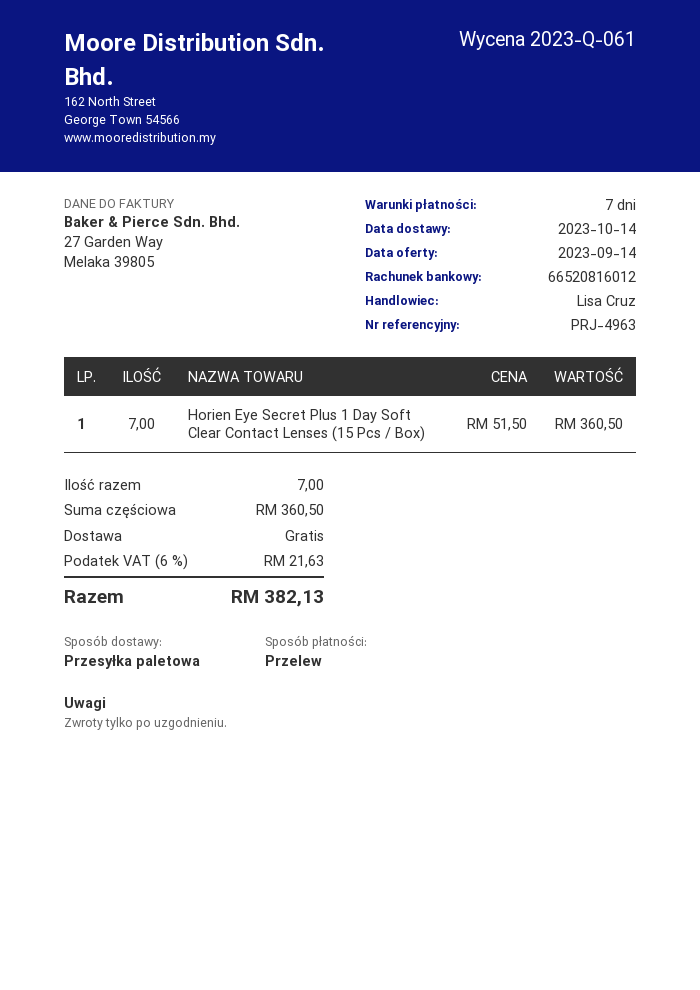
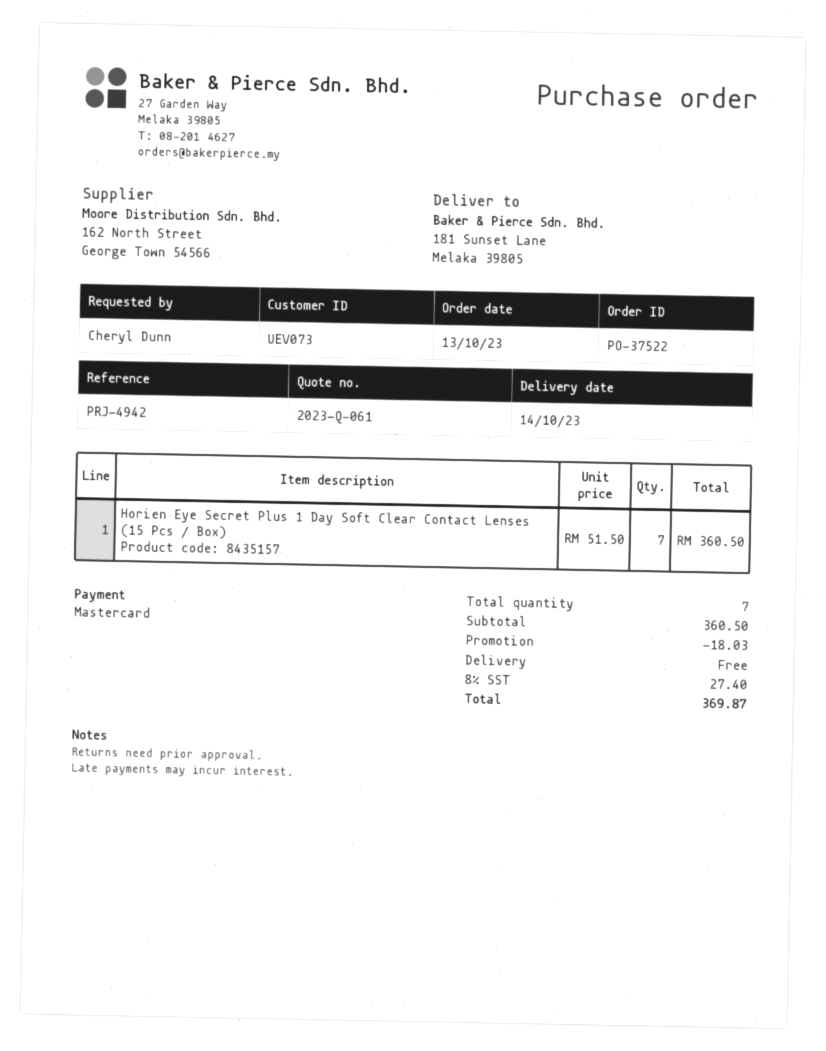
reference: PRJ-4963 -> PRJ-4942
payment method: bank transfer -> Mastercard
discount: none -> 18.03
tax: 6% = 21.63 -> 8% = 27.40
total: 382.13 -> 369.87

